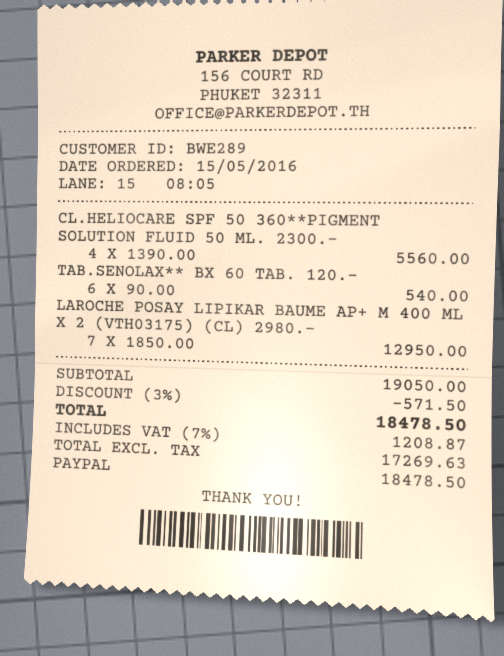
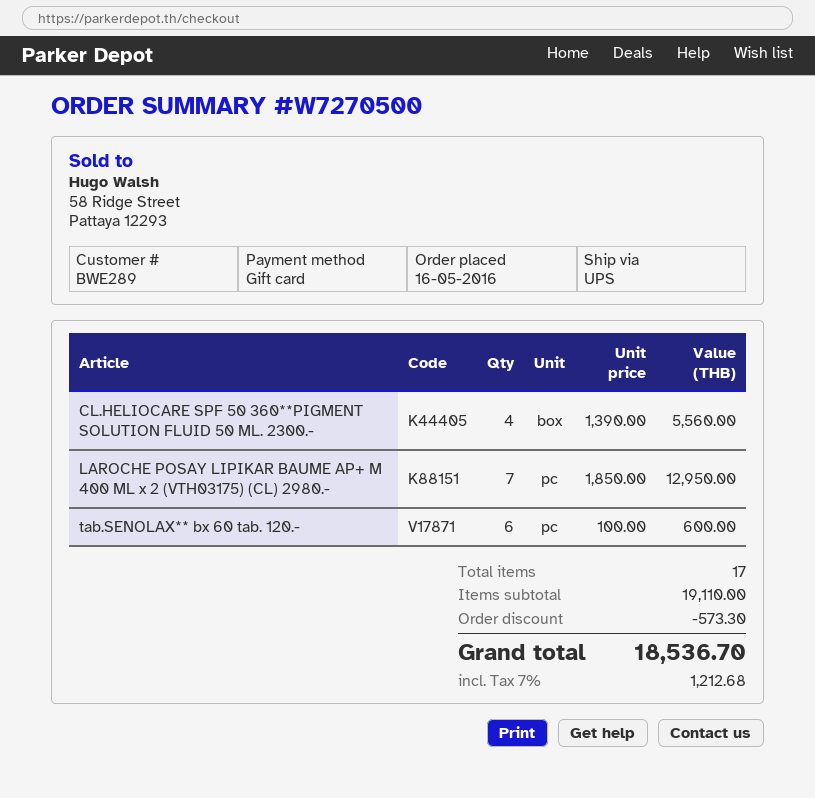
order date: 2016-05-15 -> 2016-05-16
payment method: PayPal -> gift card
TAB.SENOLAX** BX 60 TAB. 120.-: 6 x 90.00 = 540.00 -> 6 x 100.00 = 600.00
subtotal: 19050.00 -> 19110.00
discount: 571.50 -> 573.30
tax: 7% = 1208.87 -> 7% = 1212.68
total: 18478.50 -> 18536.70

